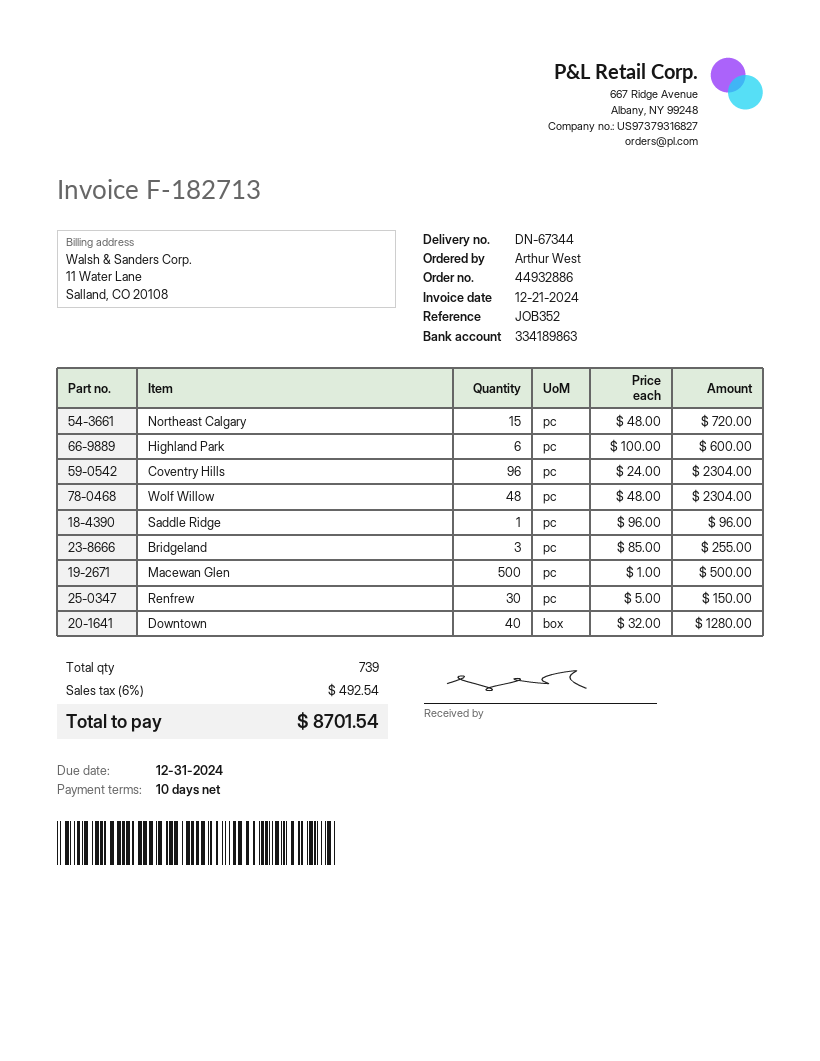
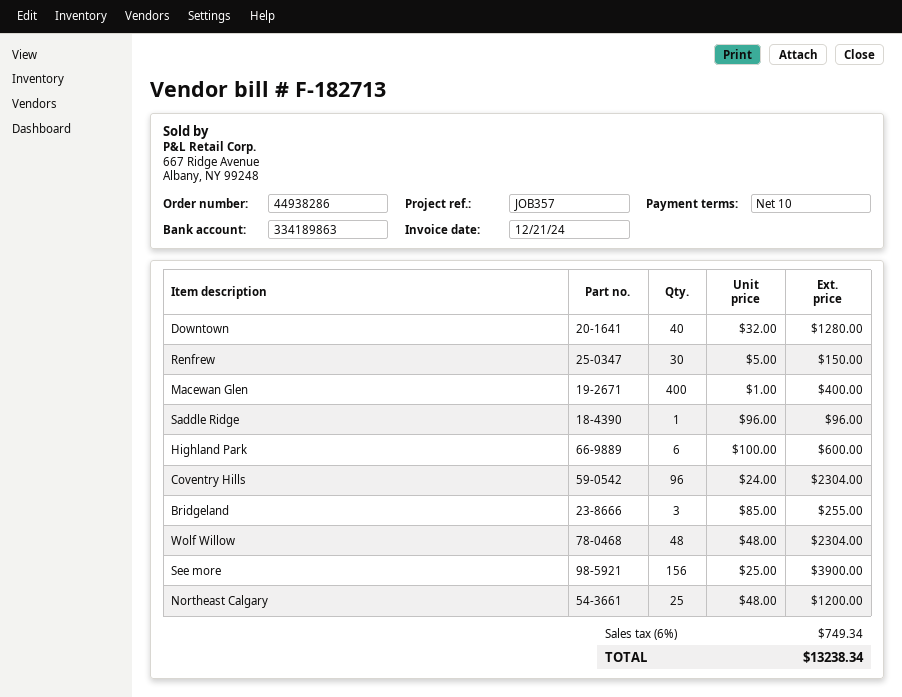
order number: 44932886 -> 44938286
reference: JOB352 -> JOB357
Northeast Calgary: 15 x 48.00 = 720.00 -> 25 x 48.00 = 1200.00
Macewan Glen: 500 x 1.00 = 500.00 -> 400 x 1.00 = 400.00
See more: none -> 156 x 25.00 = 3900.00
tax: 6% = 492.54 -> 6% = 749.34
total: 8701.54 -> 13238.34

